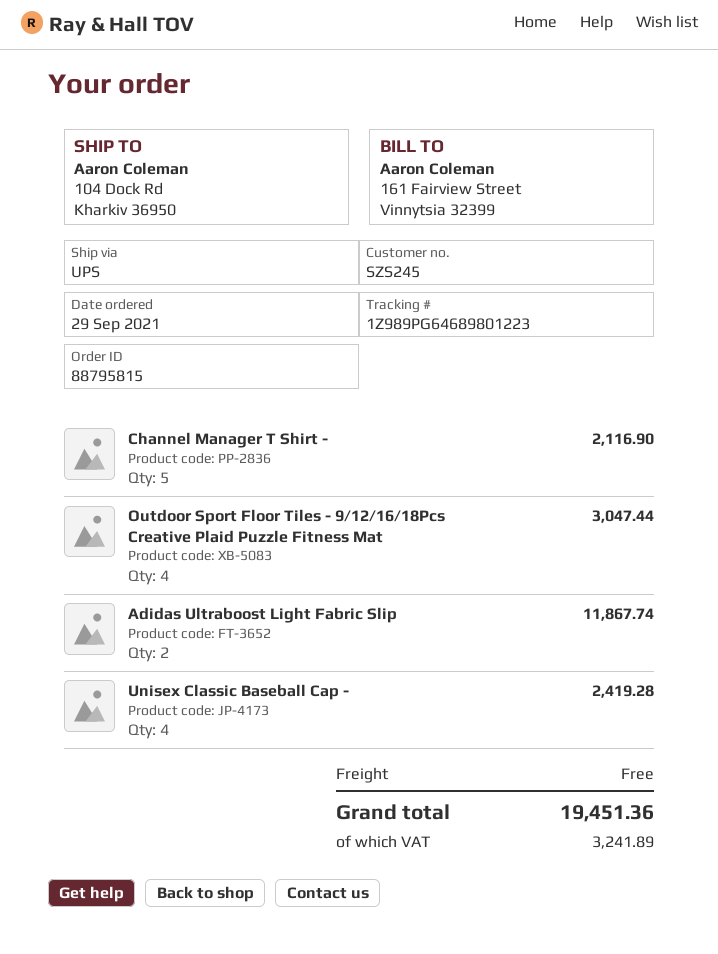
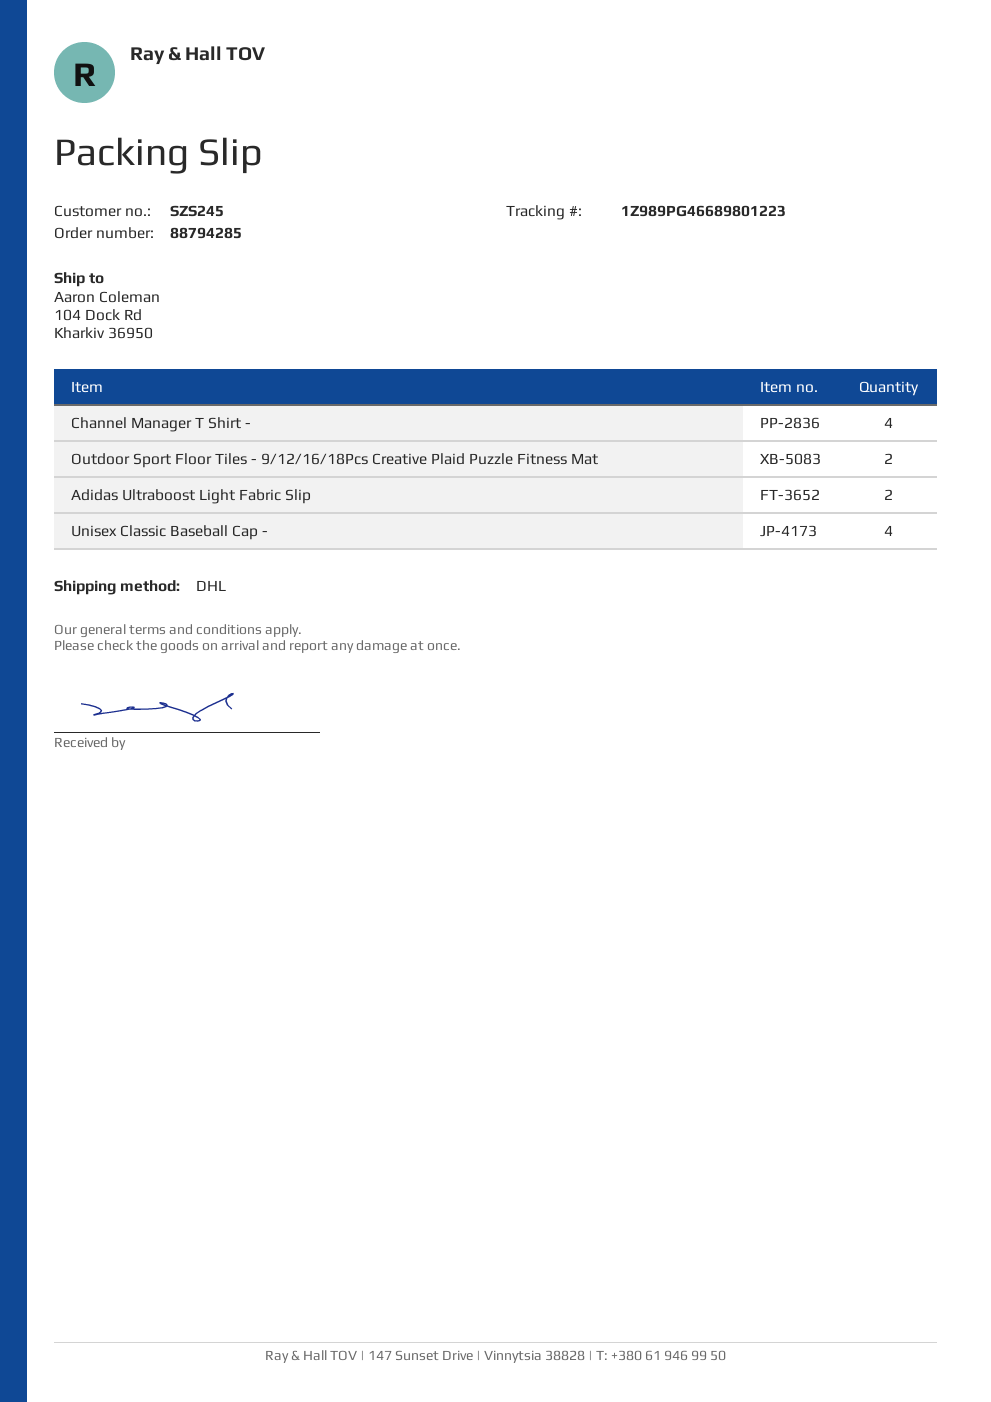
order number: 88795815 -> 88794285
shipping method: UPS -> DHL
tracking number: 1Z989PG64689801223 -> 1Z989PG46689801223
Channel Manager T Shirt -: 5 -> 4
Outdoor Sport Floor Tiles - 9/12/16/18Pcs Creative Plaid Puzzle Fitness Mat: 4 -> 2

